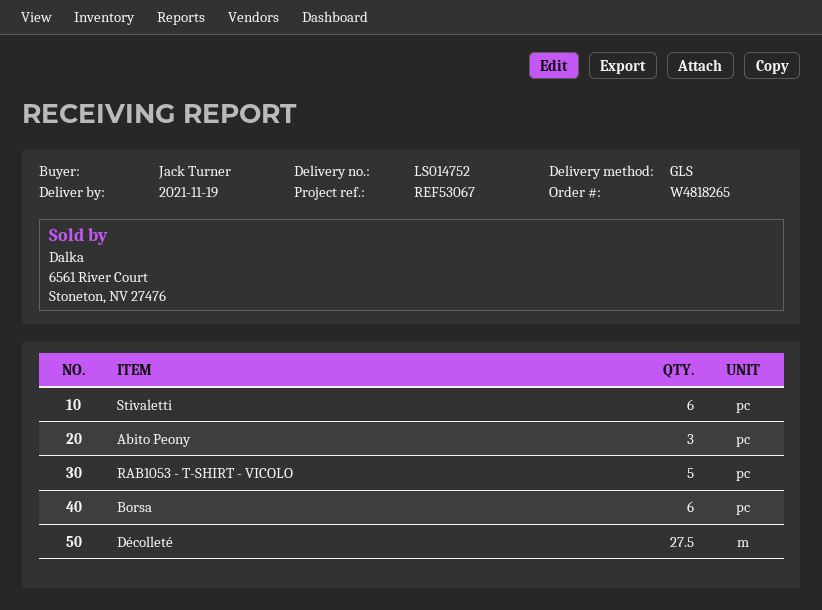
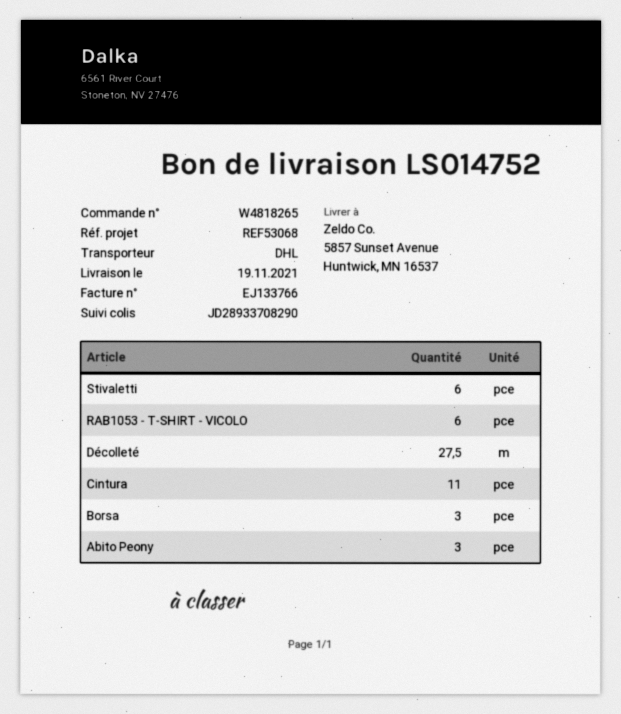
reference: REF53067 -> REF53068
shipping method: GLS -> DHL
RAB1053 - T-SHIRT - VICOLO: 5 -> 6
Borsa: 6 -> 3
Cintura: none -> 11

